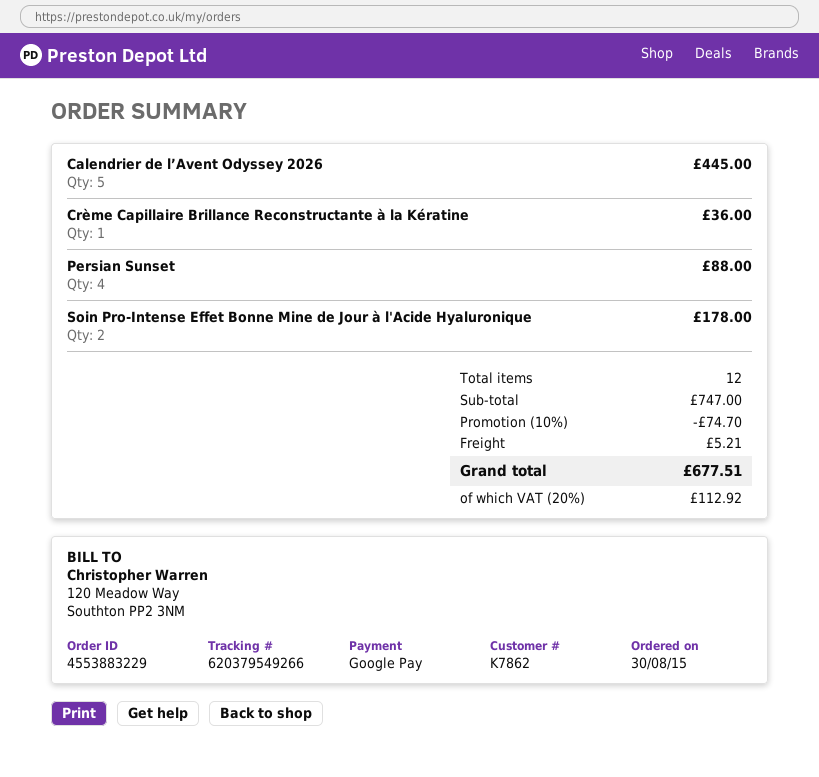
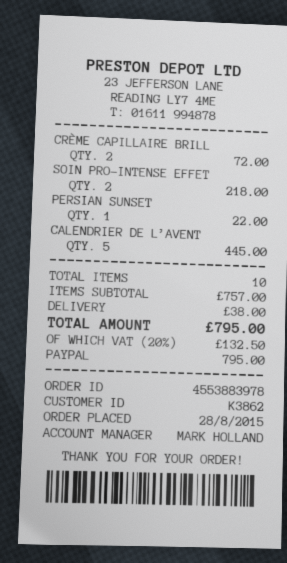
order number: 4553883229 -> 4553883978
order date: 2015-08-30 -> 2015-08-28
customer number: K7862 -> K3862
payment method: Google Pay -> PayPal
Crème Capillaire Brillance Reconstructante à la Kératine: 1 for 36.00 -> 2 for 72.00
Persian Sunset: 4 for 88.00 -> 1 for 22.00
Soin Pro-Intense Effet Bonne Mine de Jour à l'Acide Hyaluronique: 2 for 178.00 -> 2 for 218.00
total quantity: 12 -> 10
subtotal: 747.00 -> 757.00
discount: 10% = 74.70 -> none
shipping: 5.21 -> 38.00
tax: 20% = 112.92 -> 20% = 132.50
total: 677.51 -> 795.00

